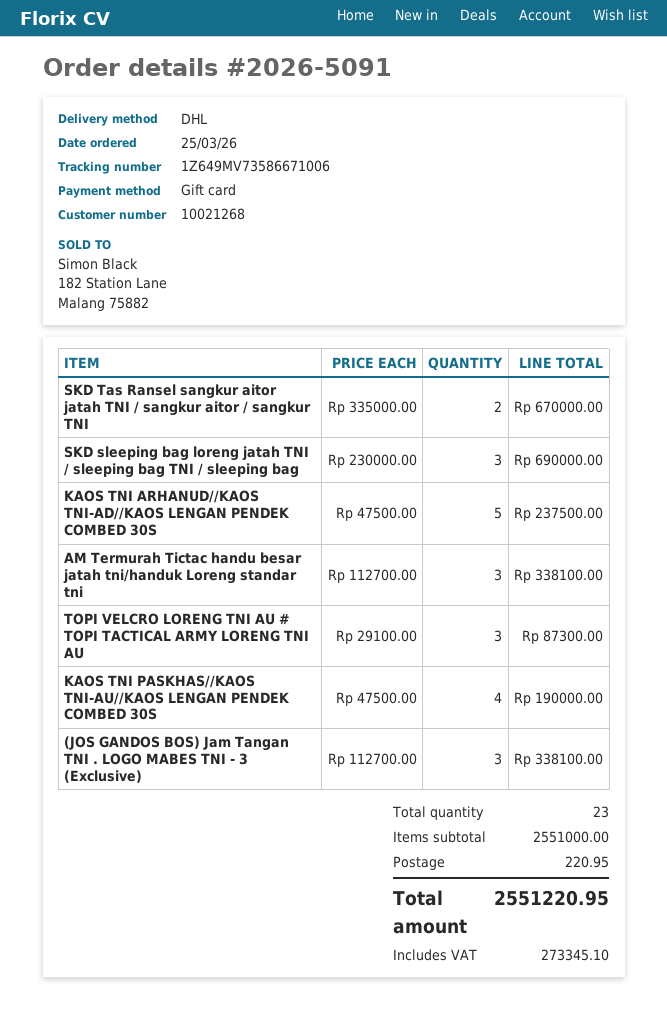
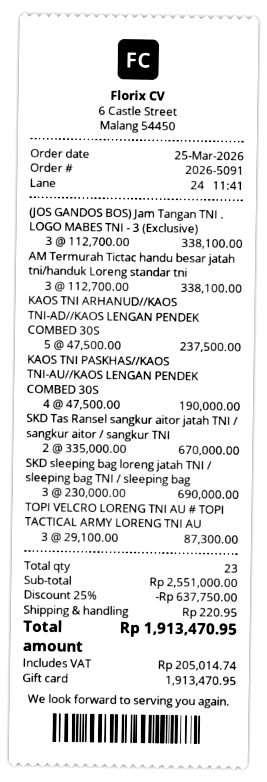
discount: none -> 25% = 637750.00
tax: 273345.10 -> 205014.74
total: 2551220.95 -> 1913470.95

